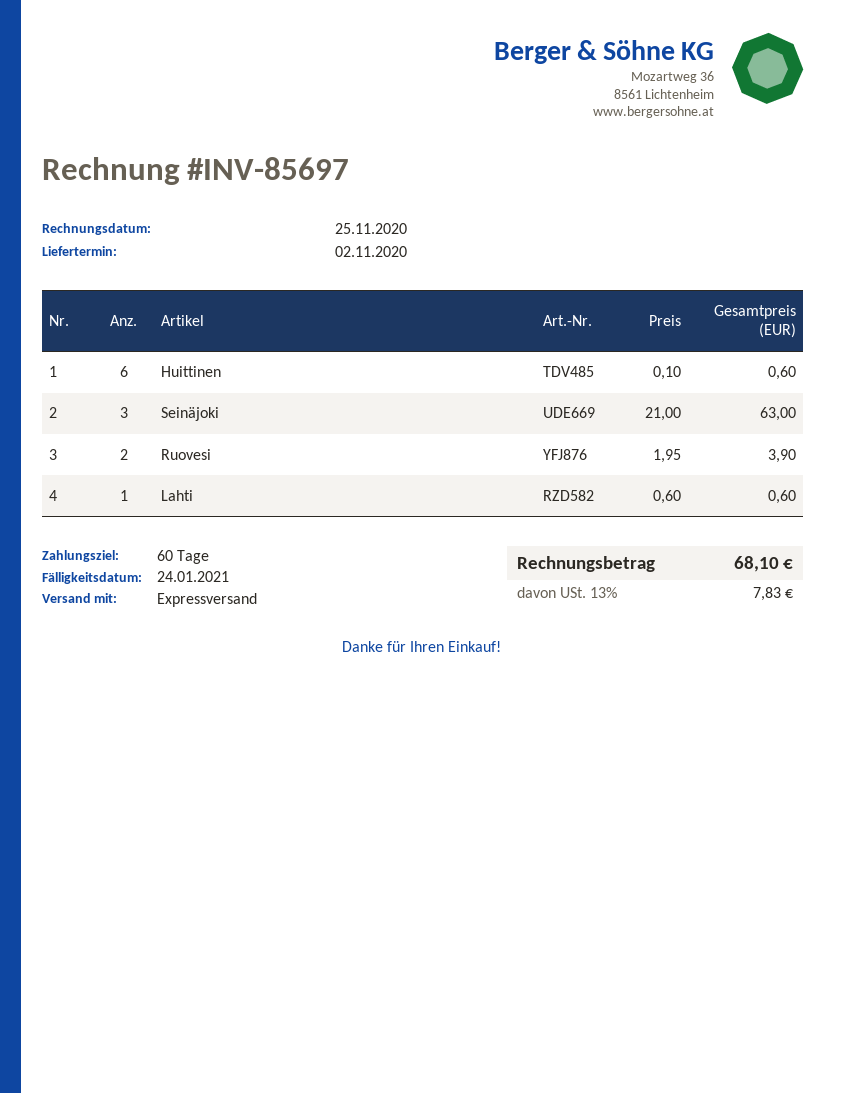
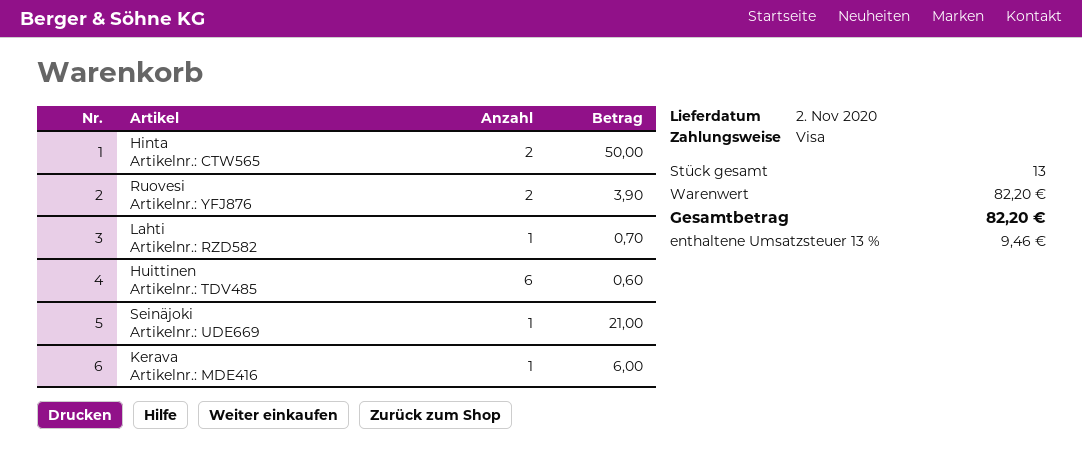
Seinäjoki: 3 for 63.00 -> 1 for 21.00
Lahti: 1 for 0.60 -> 1 for 0.70
Hinta: none -> 2 for 50.00
Kerava: none -> 1 for 6.00
tax: 13% = 7.83 -> 13% = 9.46
total: 68.10 -> 82.20

